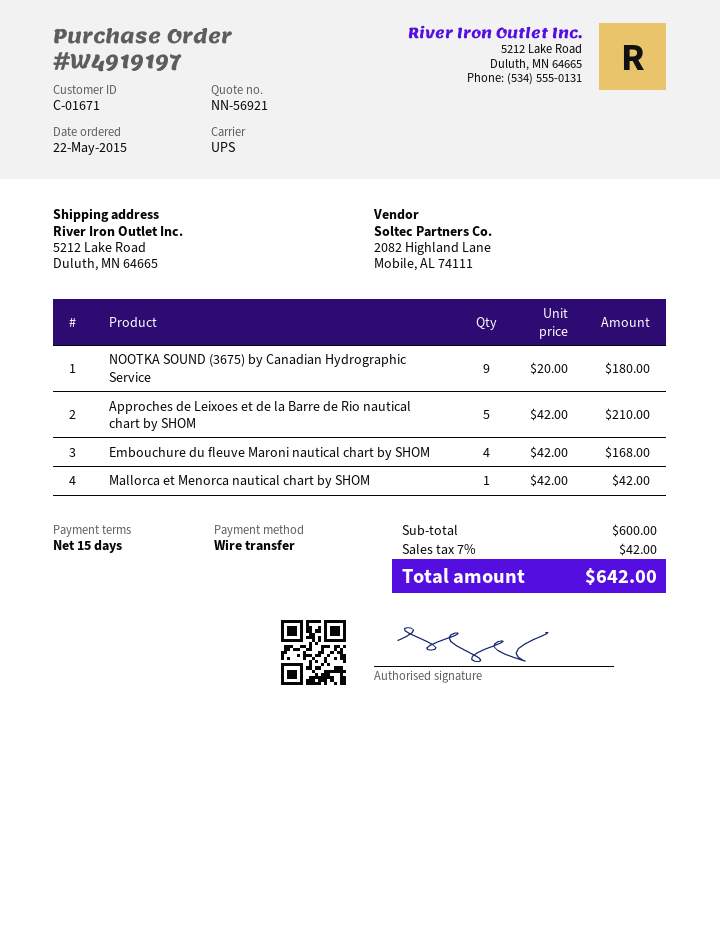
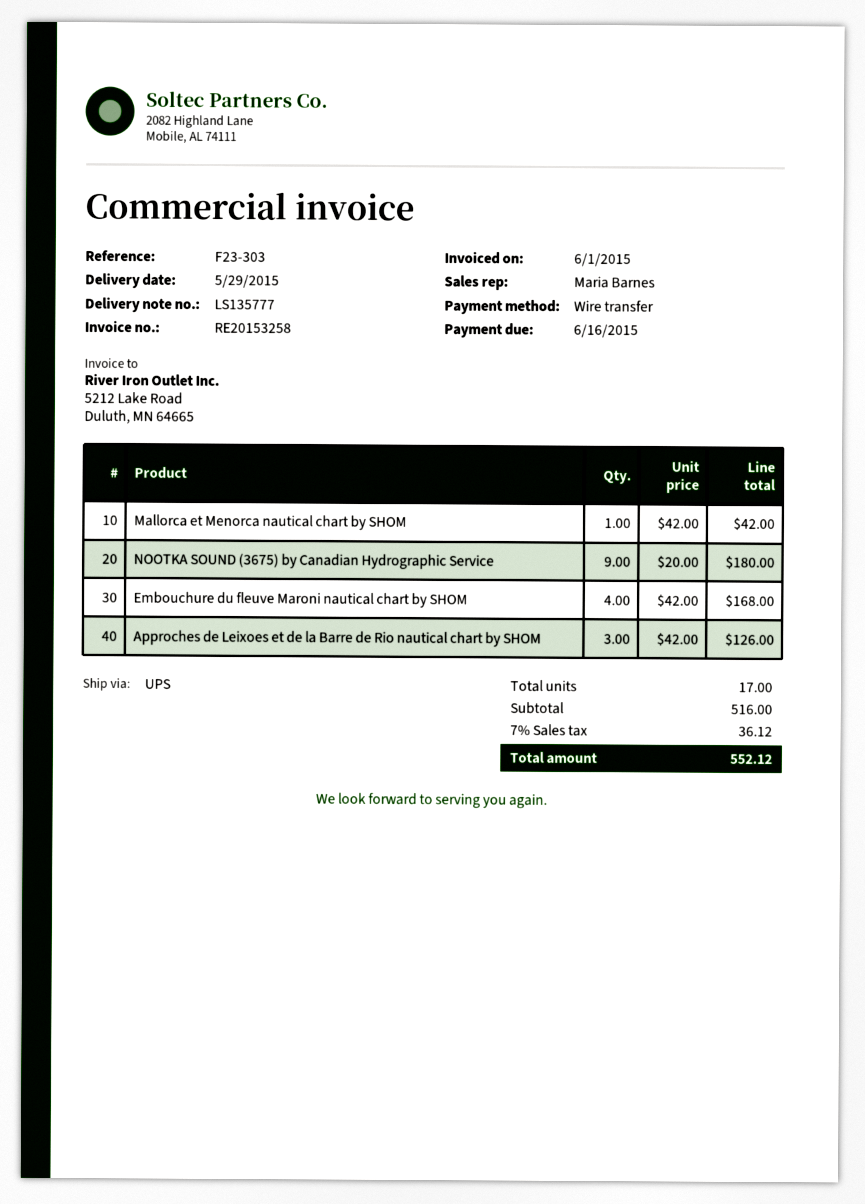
Approches de Leixoes et de la Barre de Rio nautical chart by SHOM: 5 x 42.00 = 210.00 -> 3 x 42.00 = 126.00
subtotal: 600.00 -> 516.00
tax: 7% = 42.00 -> 7% = 36.12
total: 642.00 -> 552.12

